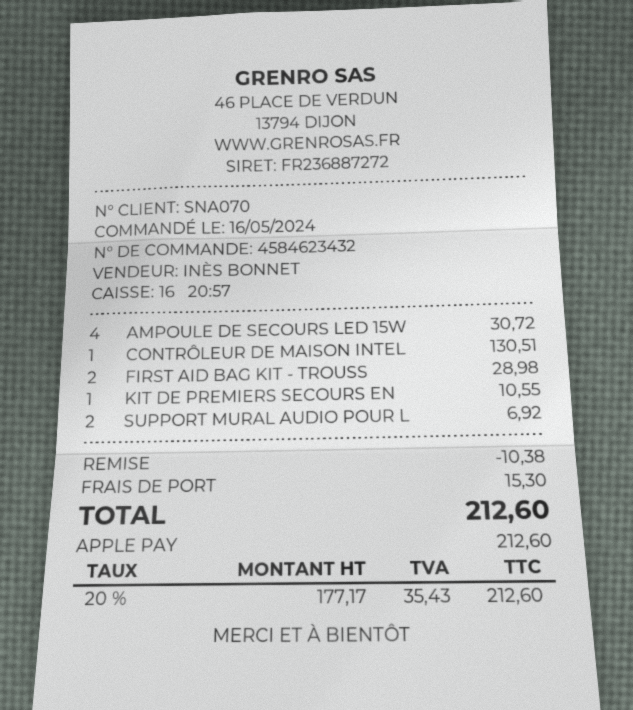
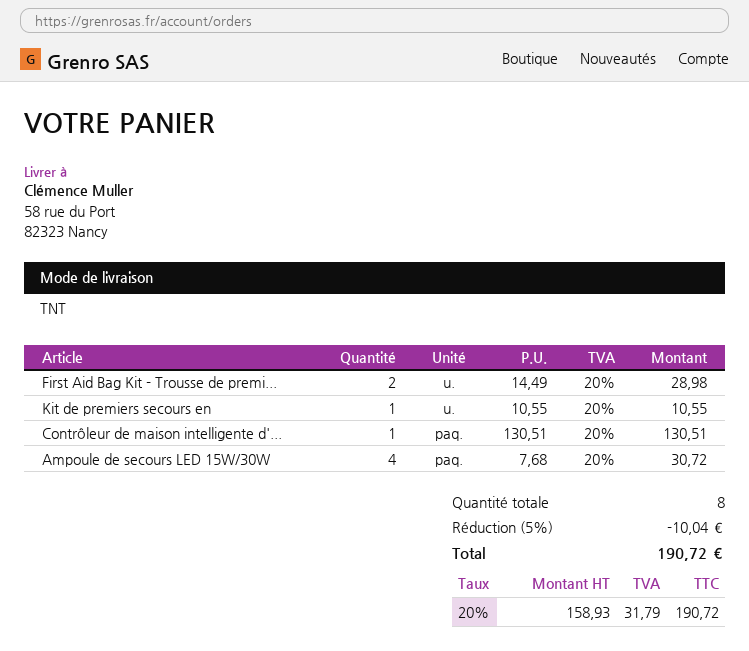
SUPPORT MURAL AUDIO POUR L: 2 for 6.92 -> none
discount: 10.38 -> 10.04
shipping: 15.30 -> none
net: 177.17 -> 158.93
tax: 20% = 35.43 -> 20% = 31.79
total: 212.60 -> 190.72

